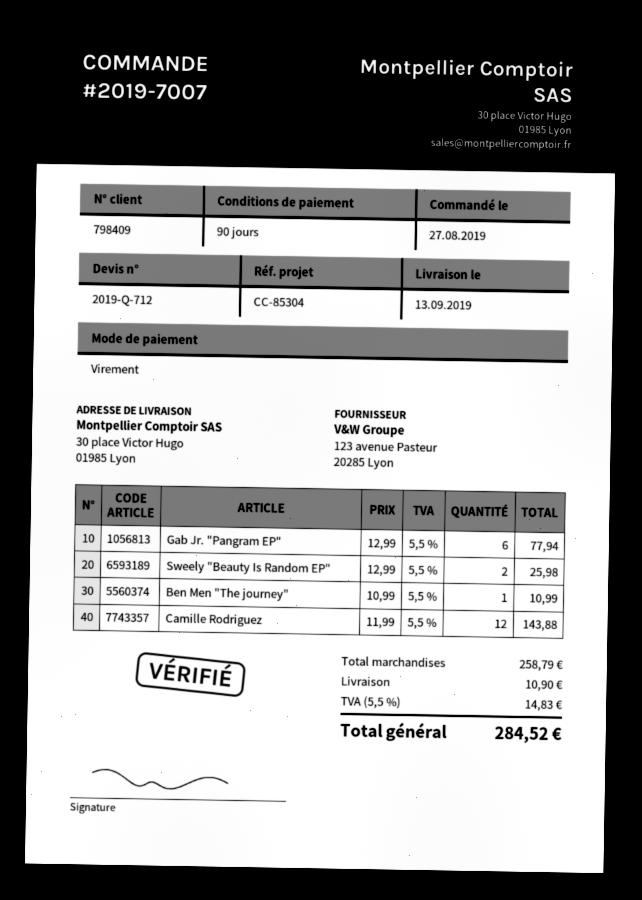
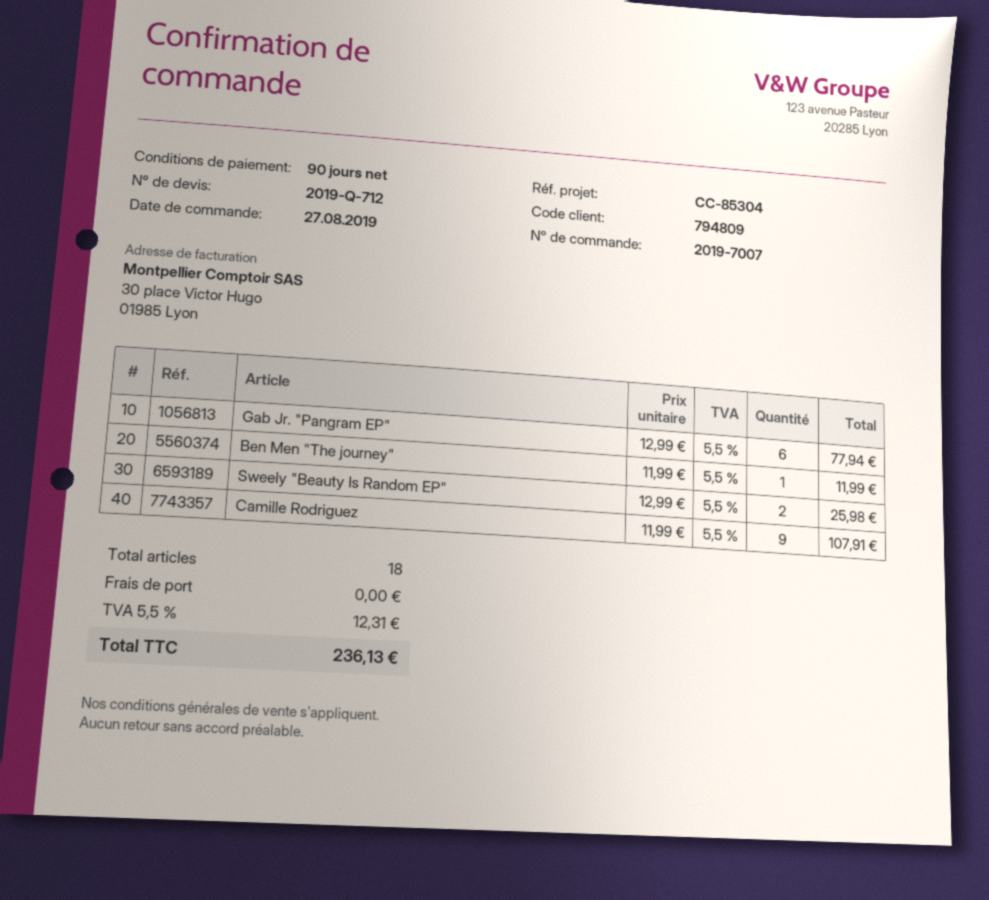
customer number: 798409 -> 794809
Ben Men "The journey": 1 x 10.99 = 10.99 -> 1 x 11.99 = 11.99
Camille Rodriguez: 12 x 11.99 = 143.88 -> 9 x 11.99 = 107.91
shipping: 10.90 -> 0.00
tax: 5.5% = 14.83 -> 5.5% = 12.31
total: 284.52 -> 236.13

